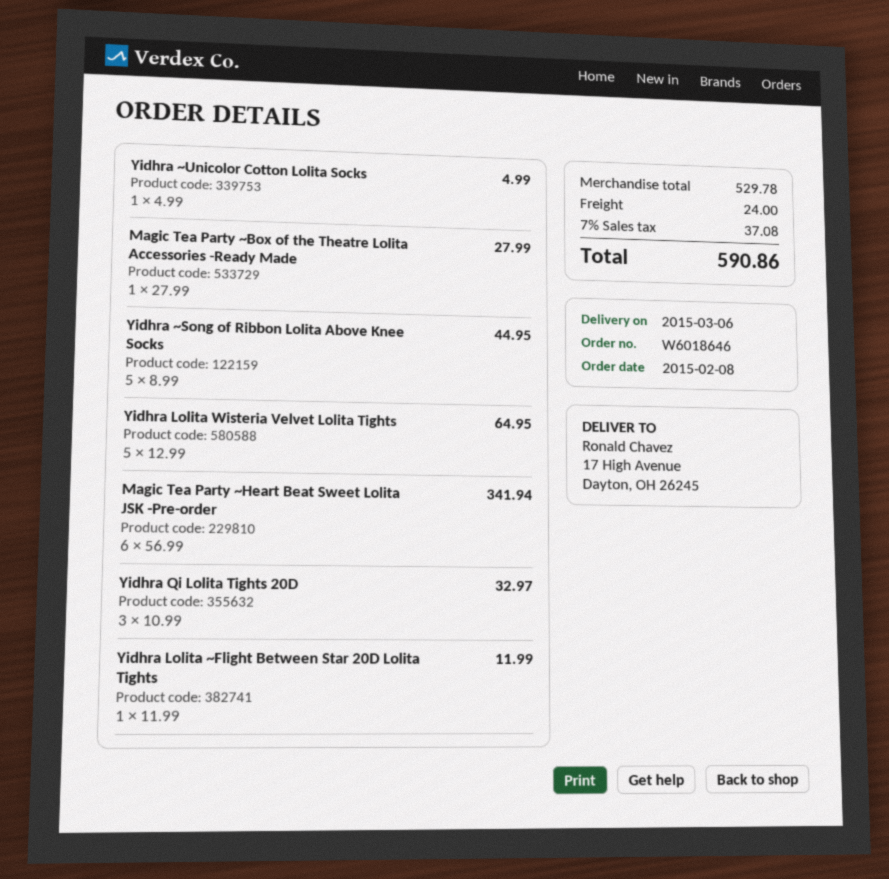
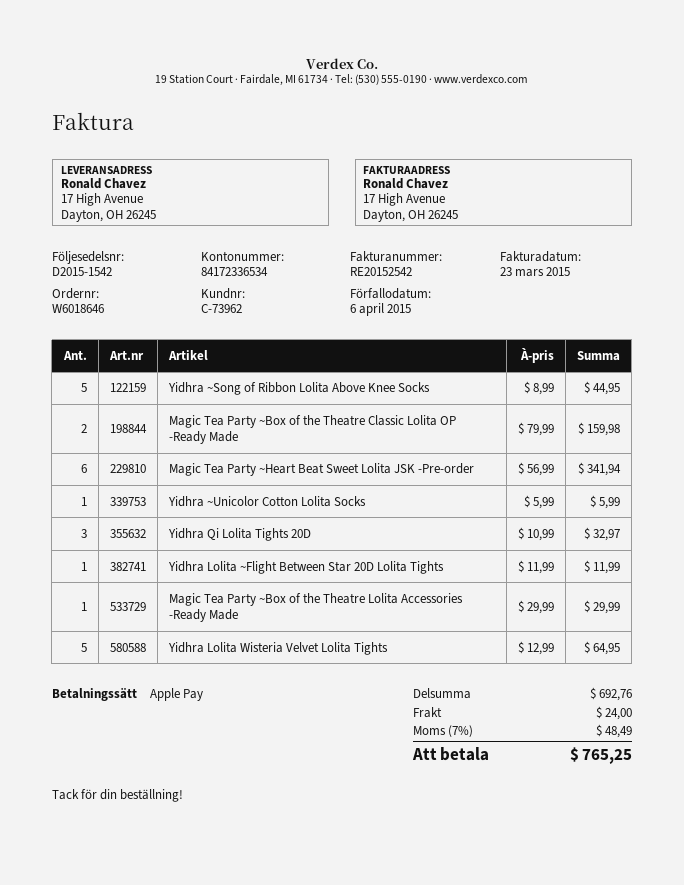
Yidhra ~Unicolor Cotton Lolita Socks: 1 x 4.99 = 4.99 -> 1 x 5.99 = 5.99
Magic Tea Party ~Box of the Theatre Lolita Accessories -Ready Made: 1 x 27.99 = 27.99 -> 1 x 29.99 = 29.99
Magic Tea Party ~Box of the Theatre Classic Lolita OP -Ready Made: none -> 2 x 79.99 = 159.98
subtotal: 529.78 -> 692.76
tax: 7% = 37.08 -> 7% = 48.49
total: 590.86 -> 765.25

